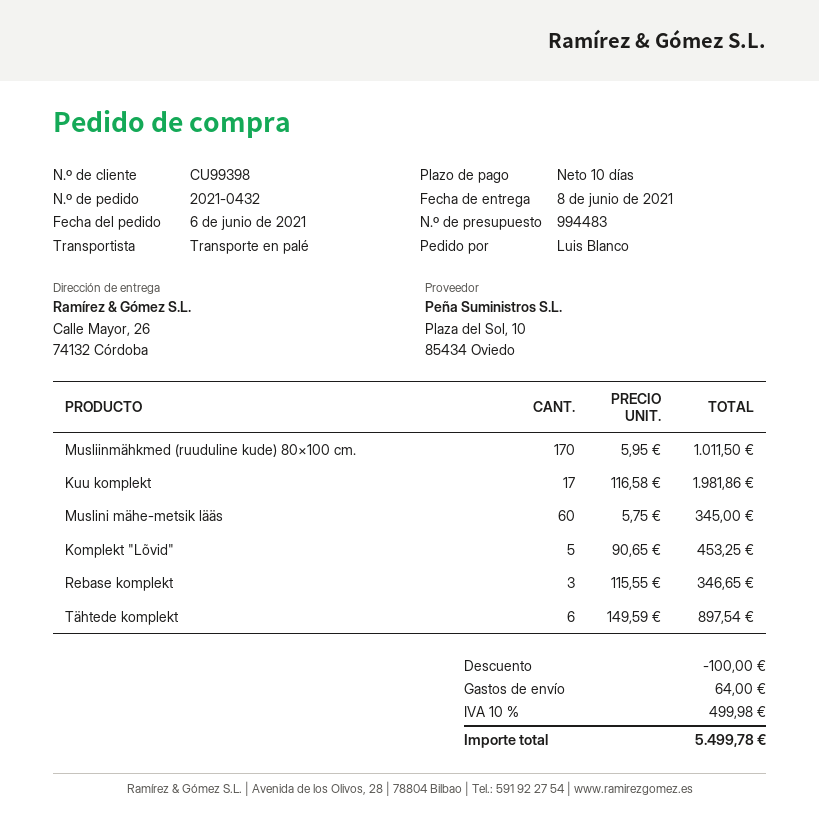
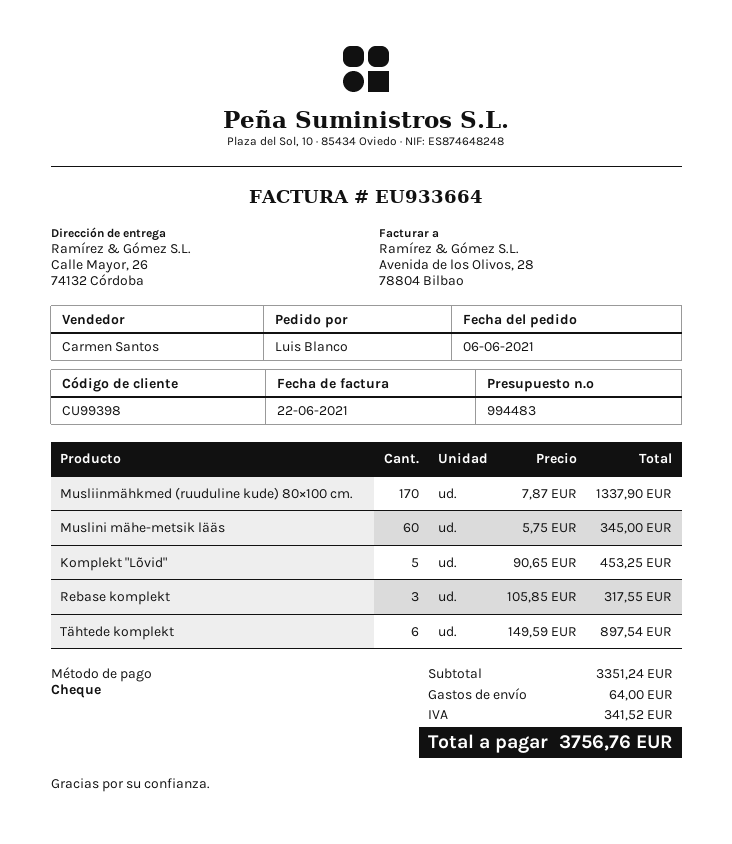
Musliinmähkmed (ruuduline kude) 80×100 cm.: 170 x 5.95 = 1011.50 -> 170 x 7.87 = 1337.90
Kuu komplekt: 17 x 116.58 = 1981.86 -> none
Rebase komplekt: 3 x 115.55 = 346.65 -> 3 x 105.85 = 317.55
discount: 100.00 -> none
tax: 499.98 -> 341.52
total: 5499.78 -> 3756.76

